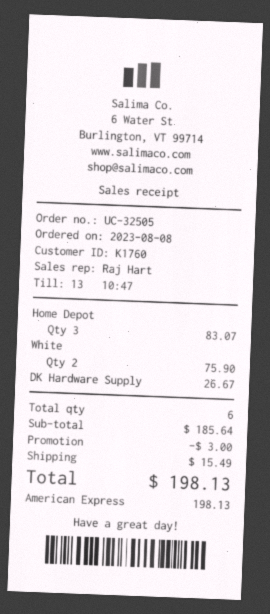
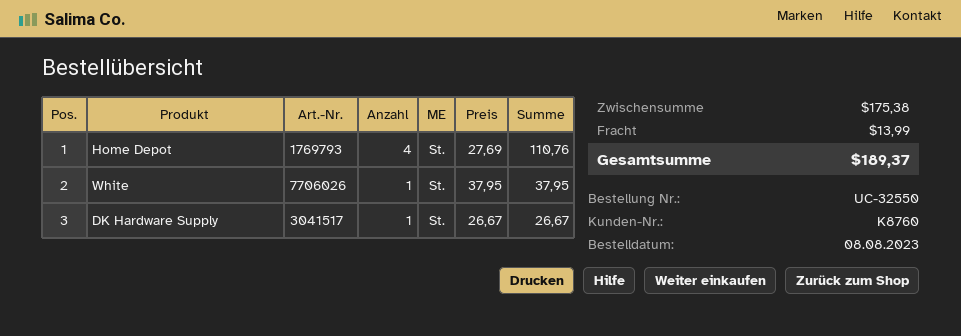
order number: UC-32505 -> UC-32550
customer number: K1760 -> K8760
Home Depot: 3 for 83.07 -> 4 for 110.76
White: 2 for 75.90 -> 1 for 37.95
subtotal: 185.64 -> 175.38
discount: 3.00 -> none
shipping: 15.49 -> 13.99
total: 198.13 -> 189.37

